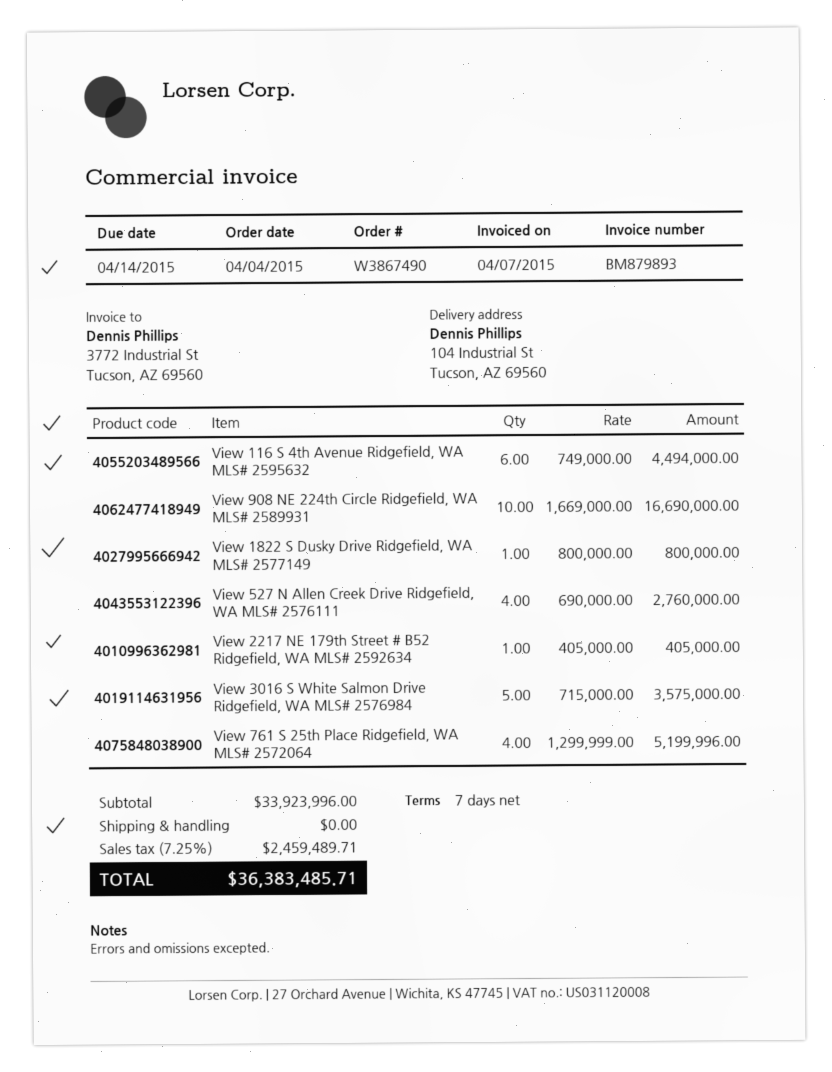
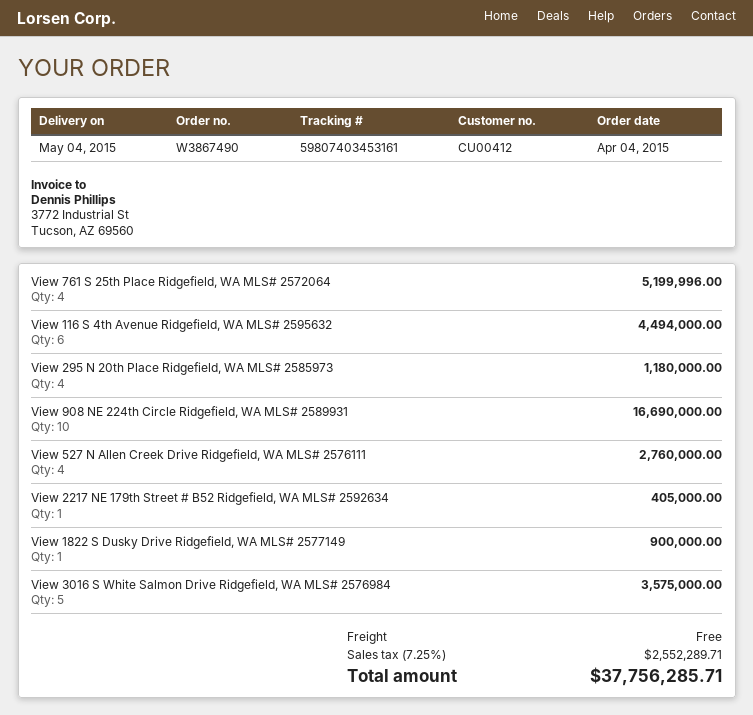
View 1822 S Dusky Drive Ridgefield, WA MLS# 2577149: 1 for 800000.00 -> 1 for 900000.00
View 295 N 20th Place Ridgefield, WA MLS# 2585973: none -> 4 for 1180000.00
tax: 7.25% = 2459489.71 -> 7.25% = 2552289.71
total: 36383485.71 -> 37756285.71

